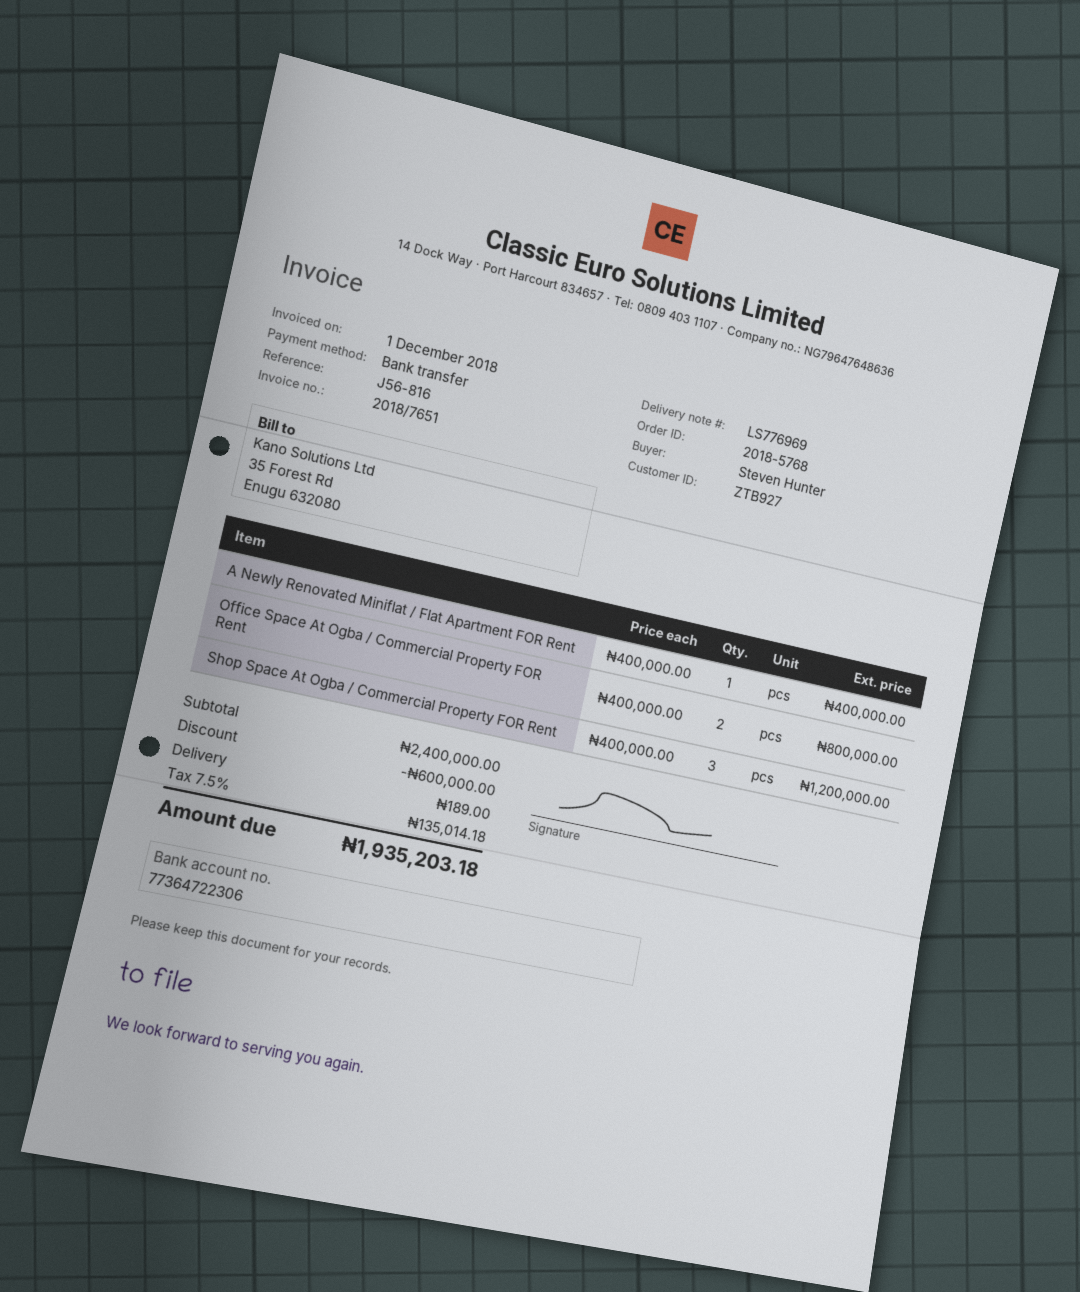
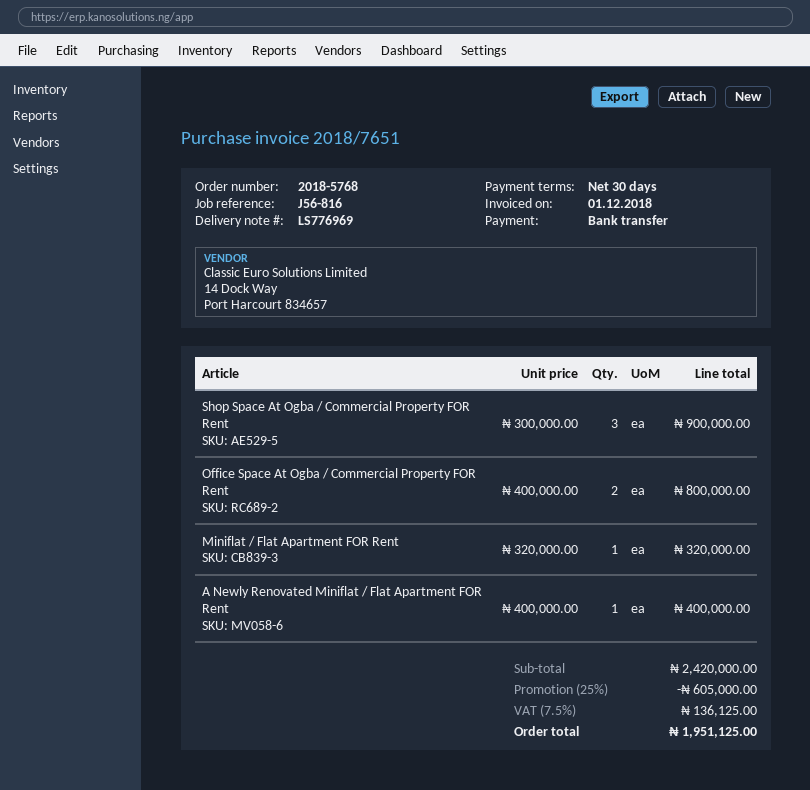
Shop Space At Ogba / Commercial Property FOR Rent: 3 x 400000.00 = 1200000.00 -> 3 x 300000.00 = 900000.00
Miniflat / Flat Apartment FOR Rent: none -> 1 x 320000.00 = 320000.00
subtotal: 2400000.00 -> 2420000.00
discount: 600000.00 -> 605000.00
shipping: 189.00 -> none
tax: 7.5% = 135014.18 -> 7.5% = 136125.00
total: 1935203.18 -> 1951125.00

